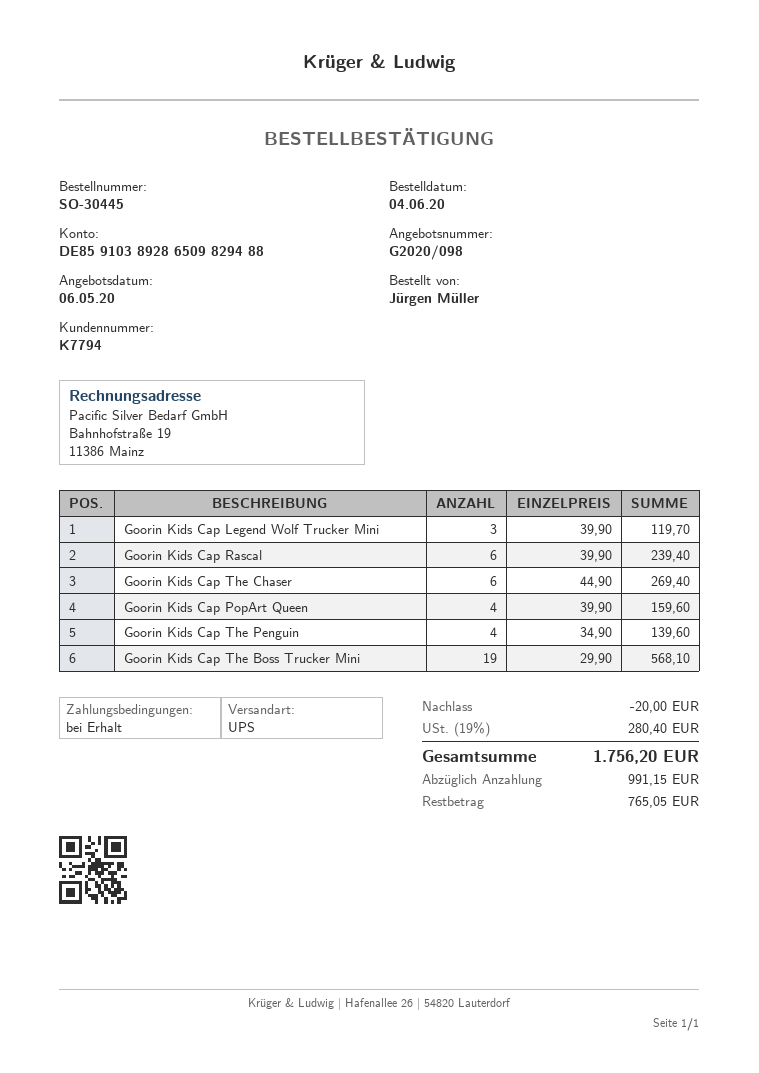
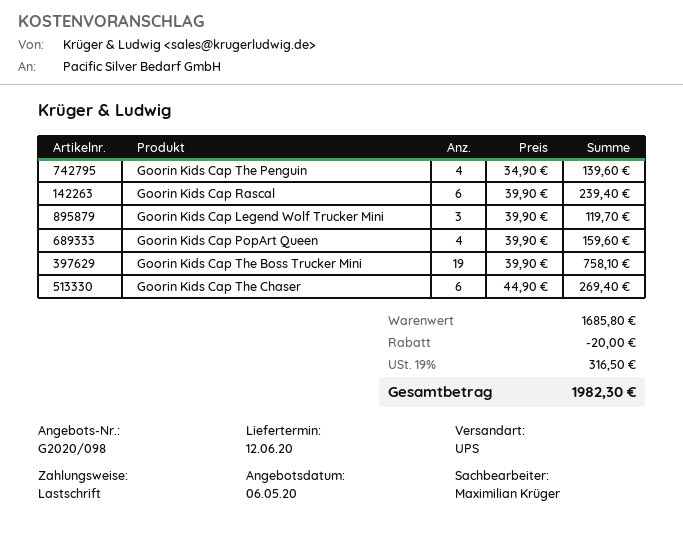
Goorin Kids Cap The Boss Trucker Mini: 19 x 29.90 = 568.10 -> 19 x 39.90 = 758.10
tax: 19% = 280.40 -> 19% = 316.50
total: 1756.20 -> 1982.30

